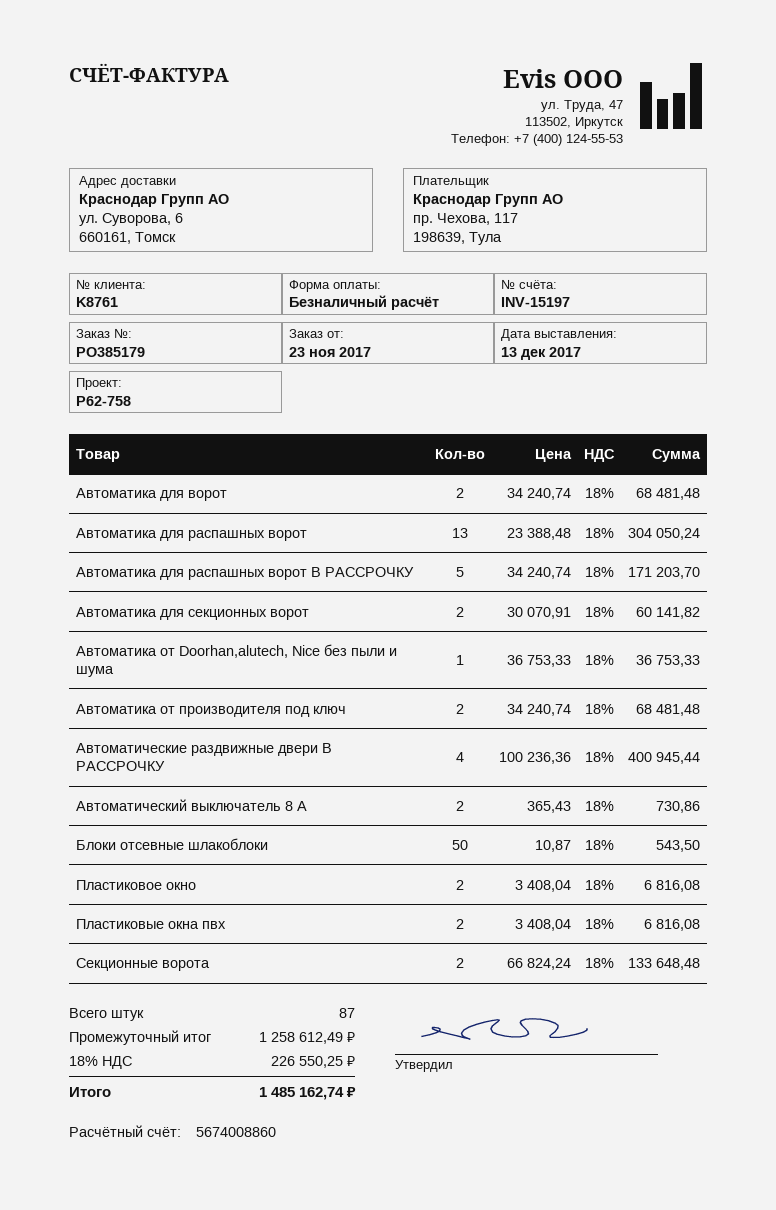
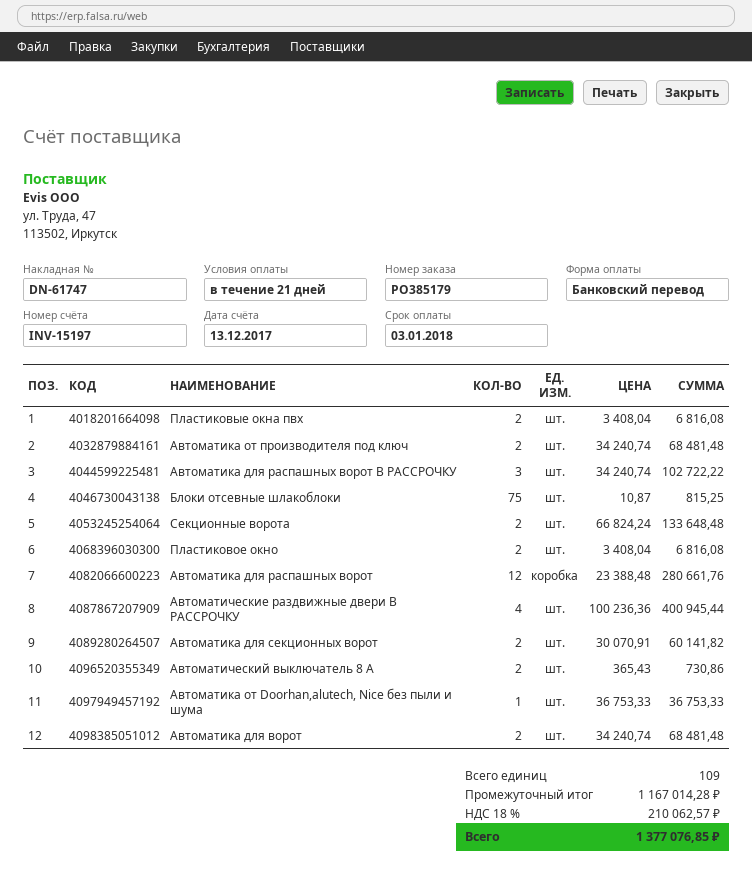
Автоматика для распашных ворот: 13 x 23388.48 = 304050.24 -> 12 x 23388.48 = 280661.76
Автоматика для распашных ворот В РАССРОЧКУ: 5 x 34240.74 = 171203.70 -> 3 x 34240.74 = 102722.22
Блоки отсевные шлакоблоки: 50 x 10.87 = 543.50 -> 75 x 10.87 = 815.25
total quantity: 87 -> 109
subtotal: 1258612.49 -> 1167014.28
tax: 18% = 226550.25 -> 18% = 210062.57
total: 1485162.74 -> 1377076.85

